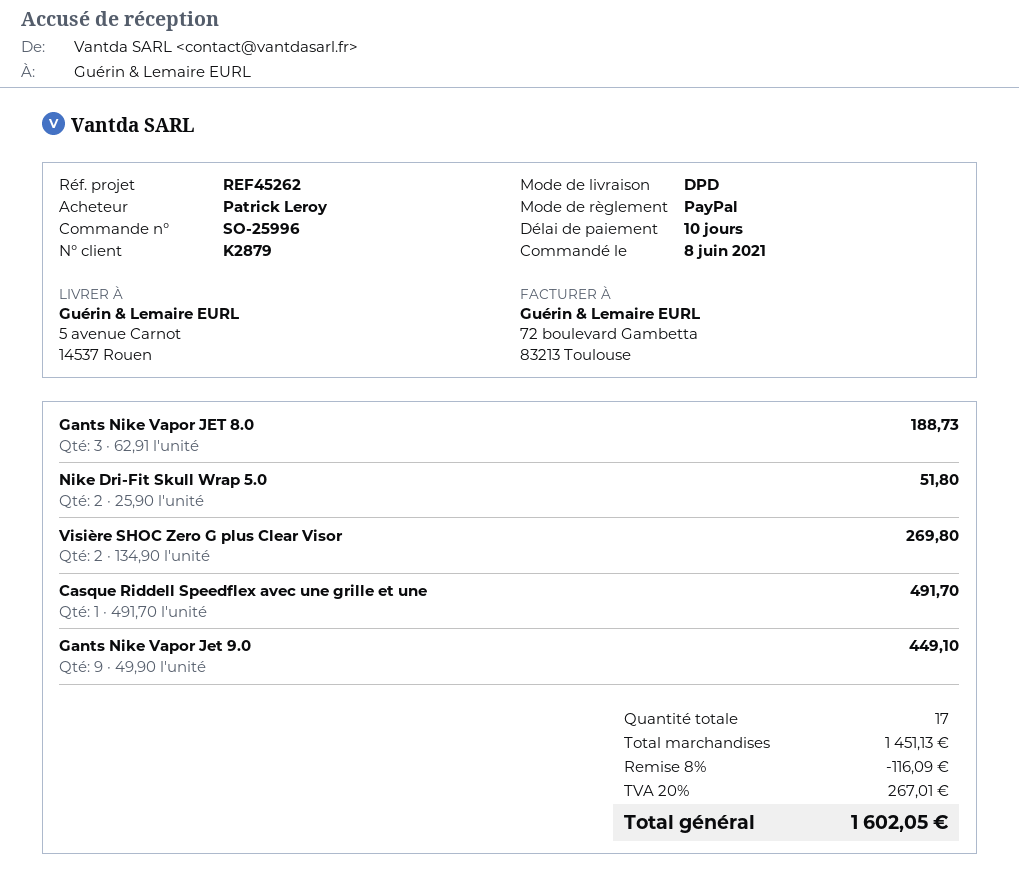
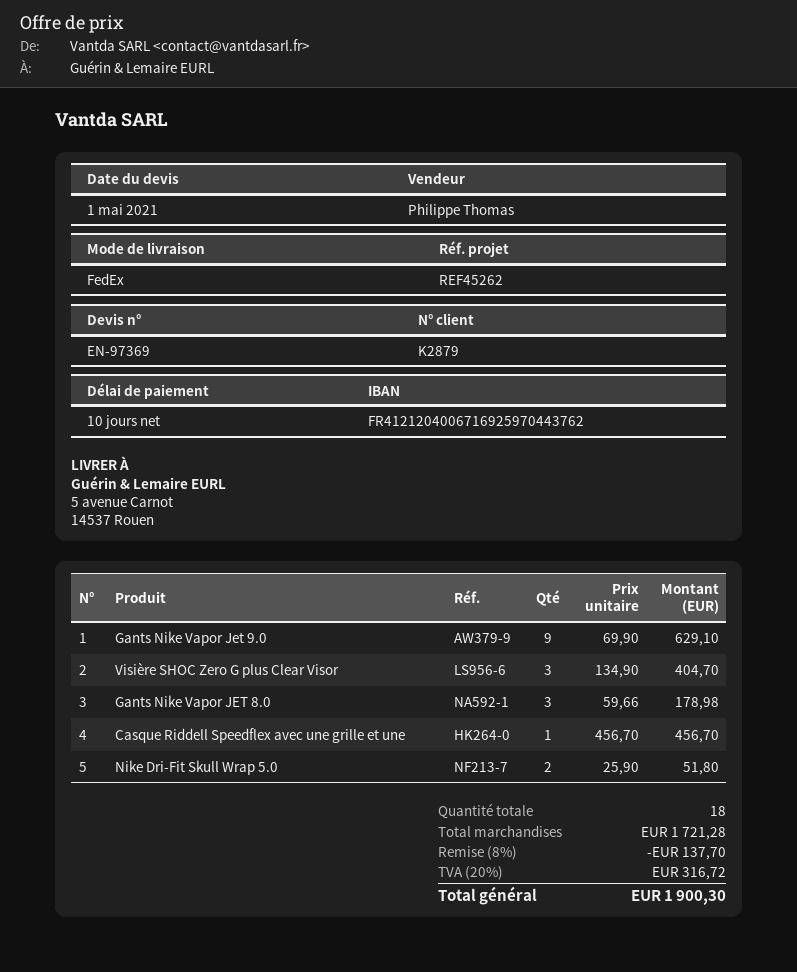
shipping method: DPD -> FedEx
Gants Nike Vapor JET 8.0: 3 x 62.91 = 188.73 -> 3 x 59.66 = 178.98
Visière SHOC Zero G plus Clear Visor: 2 x 134.90 = 269.80 -> 3 x 134.90 = 404.70
Casque Riddell Speedflex avec une grille et une: 1 x 491.70 = 491.70 -> 1 x 456.70 = 456.70
Gants Nike Vapor Jet 9.0: 9 x 49.90 = 449.10 -> 9 x 69.90 = 629.10
total quantity: 17 -> 18
subtotal: 1451.13 -> 1721.28
discount: 8% = 116.09 -> 8% = 137.70
tax: 20% = 267.01 -> 20% = 316.72
total: 1602.05 -> 1900.30

